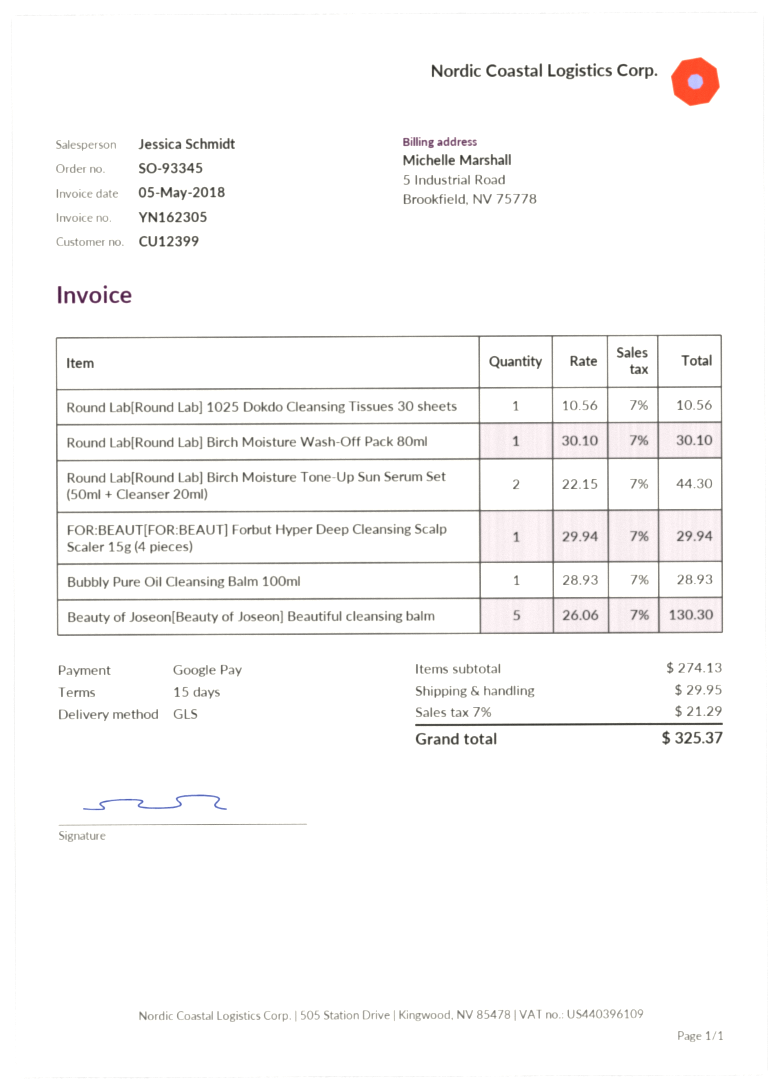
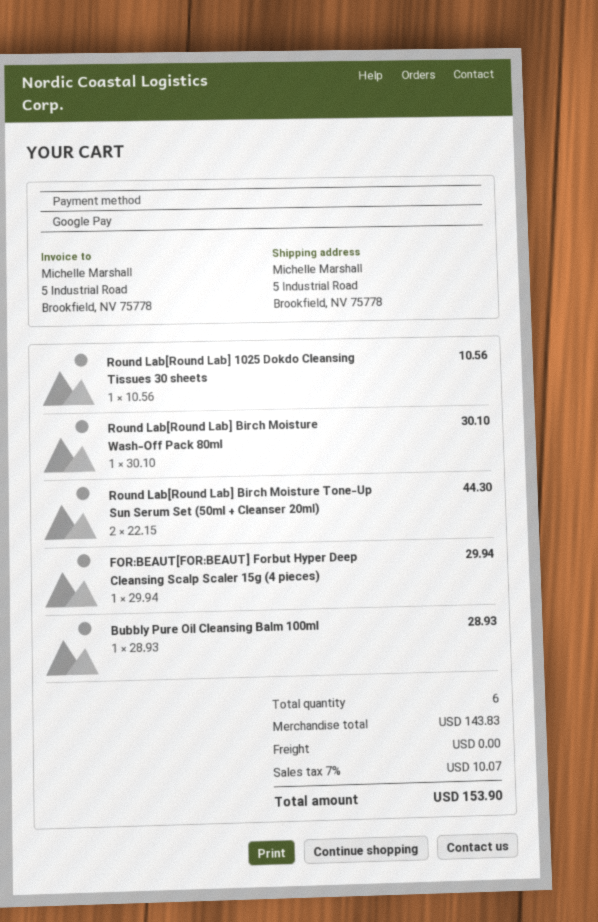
Beauty of Joseon[Beauty of Joseon] Beautiful cleansing balm: 5 x 26.06 = 130.30 -> none
subtotal: 274.13 -> 143.83
shipping: 29.95 -> 0.00
tax: 7% = 21.29 -> 7% = 10.07
total: 325.37 -> 153.90

